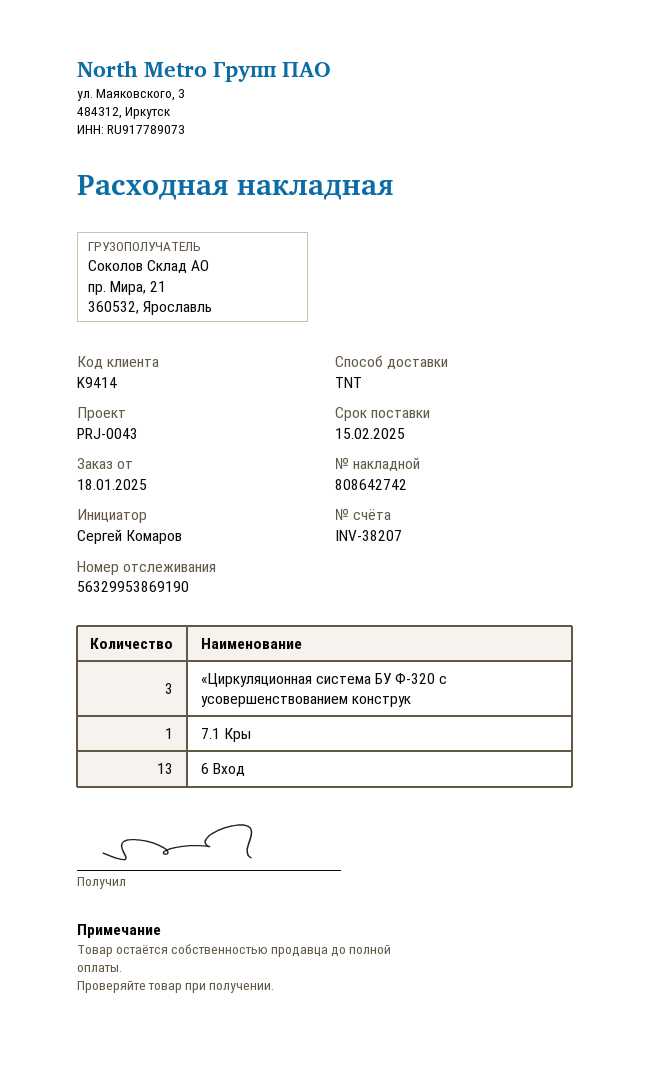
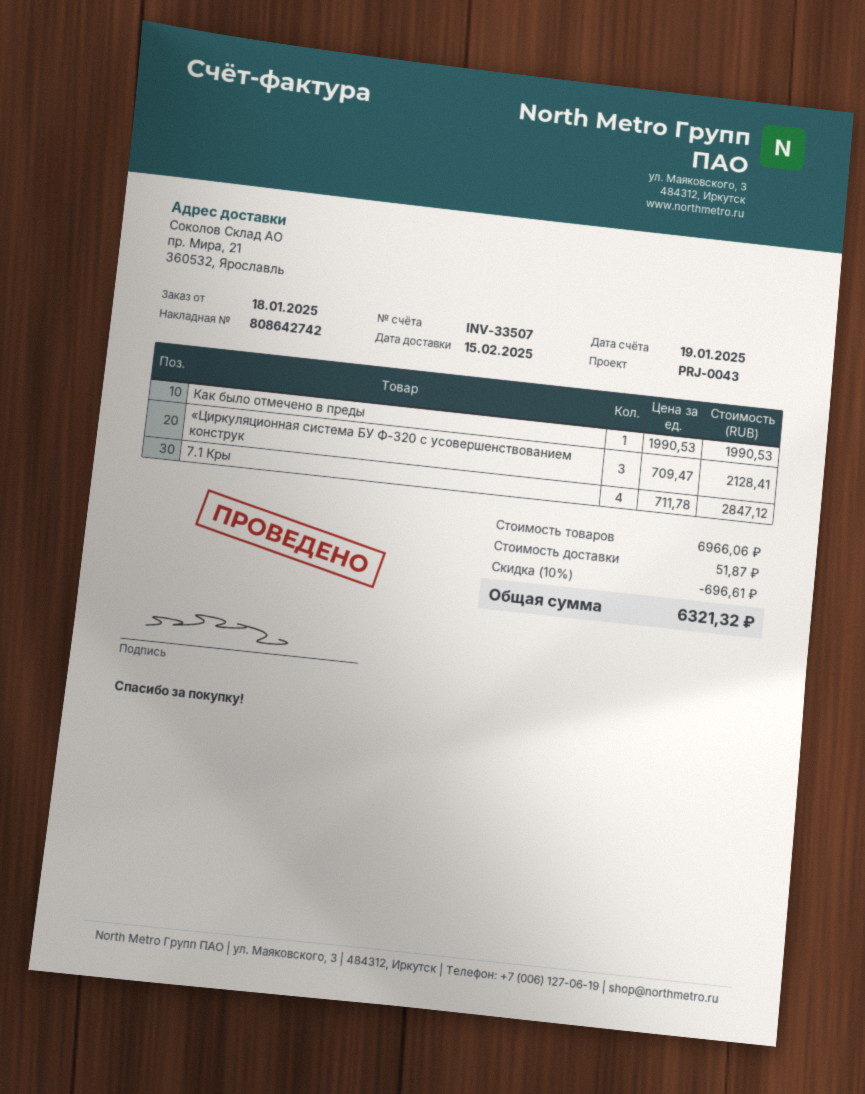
invoice number: INV-38207 -> INV-33507
7.1 Кры: 1 -> 4
6 Вход: 13 -> none
Как было отмечено в преды: none -> 1

